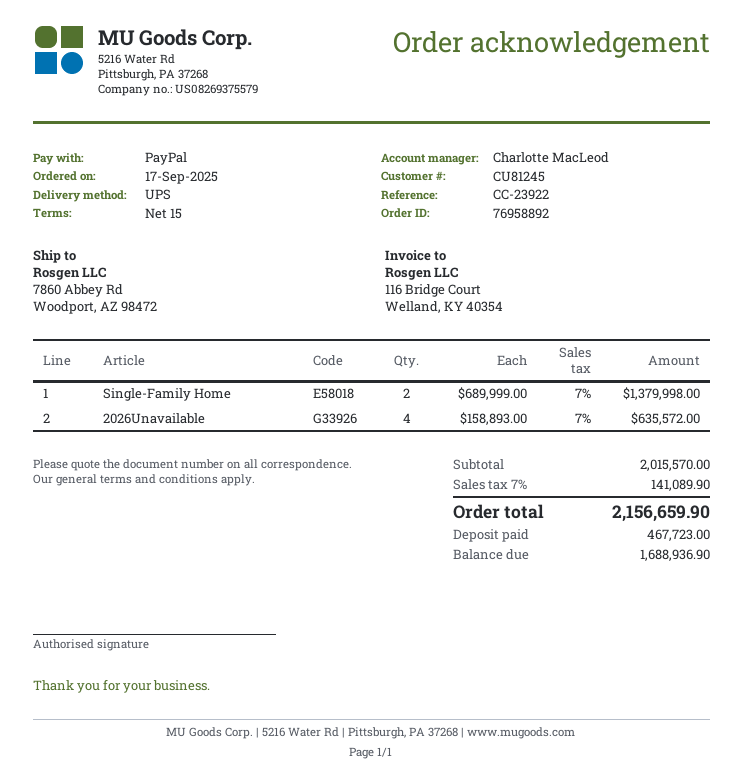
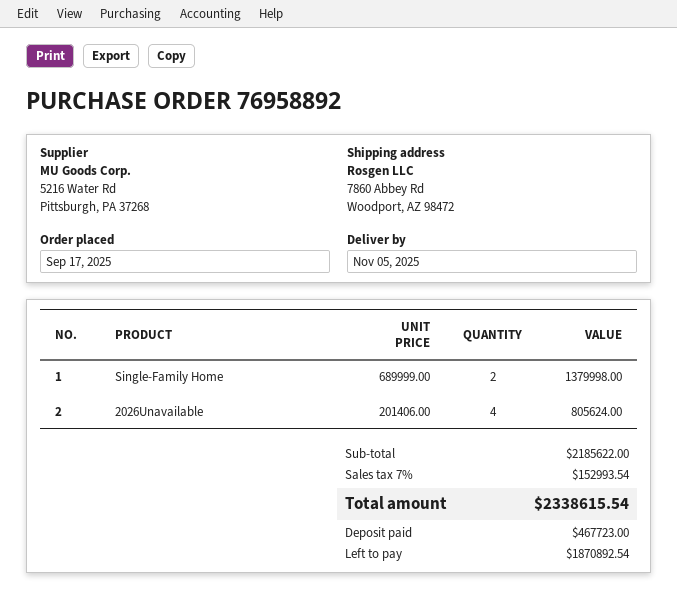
2026Unavailable: 4 x 158893.00 = 635572.00 -> 4 x 201406.00 = 805624.00
subtotal: 2015570.00 -> 2185622.00
tax: 7% = 141089.90 -> 7% = 152993.54
total: 2156659.90 -> 2338615.54
balance: 1688936.90 -> 1870892.54

